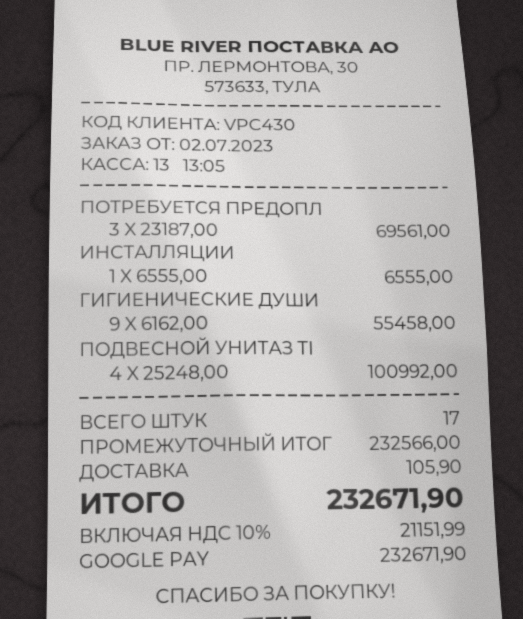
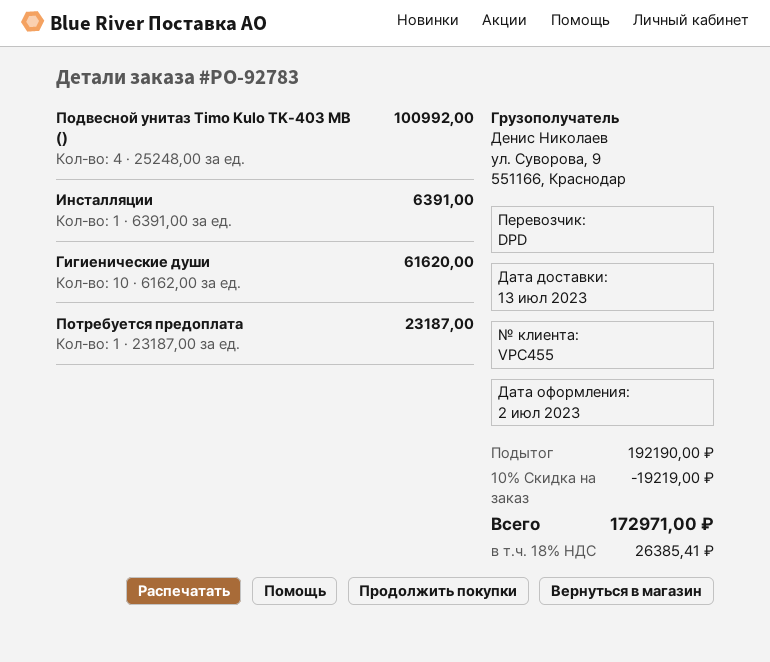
customer number: VPC430 -> VPC455
ПОТРЕБУЕТСЯ ПРЕДОПЛ: 3 x 23187.00 = 69561.00 -> 1 x 23187.00 = 23187.00
ИНСТАЛЛЯЦИИ: 1 x 6555.00 = 6555.00 -> 1 x 6391.00 = 6391.00
ГИГИЕНИЧЕСКИЕ ДУШИ: 9 x 6162.00 = 55458.00 -> 10 x 6162.00 = 61620.00
subtotal: 232566.00 -> 192190.00
discount: none -> 10% = 19219.00
shipping: 105.90 -> none
tax: 10% = 21151.99 -> 18% = 26385.41
total: 232671.90 -> 172971.00

